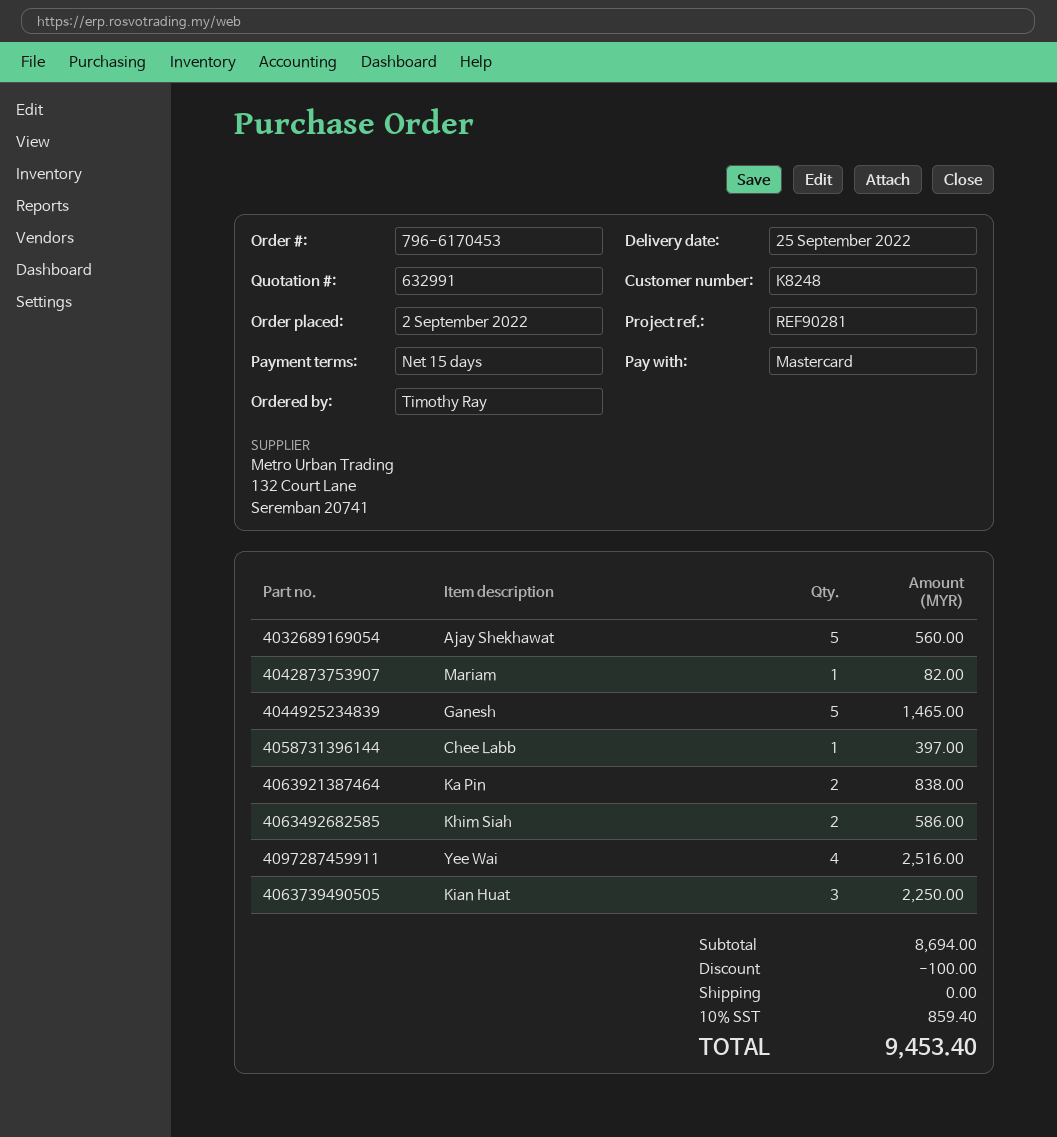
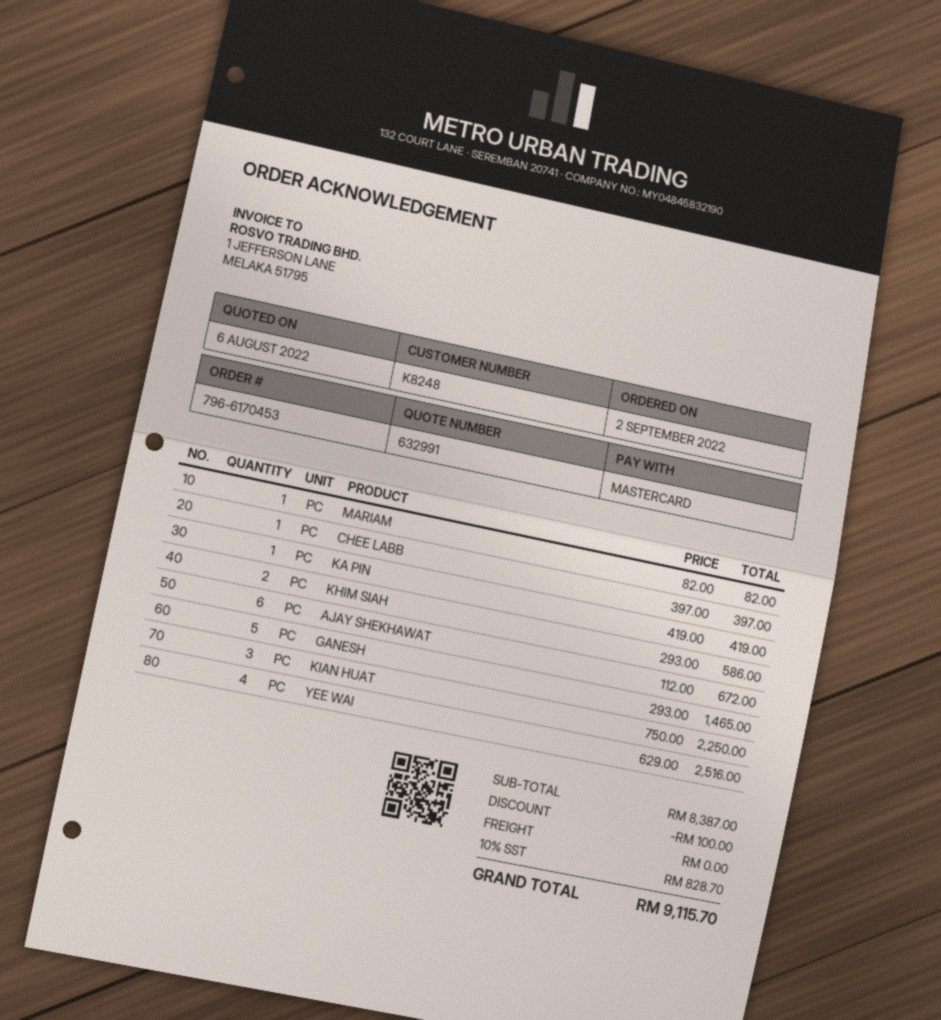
Ajay Shekhawat: 5 for 560.00 -> 6 for 672.00
Ka Pin: 2 for 838.00 -> 1 for 419.00
subtotal: 8694.00 -> 8387.00
tax: 10% = 859.40 -> 10% = 828.70
total: 9453.40 -> 9115.70

